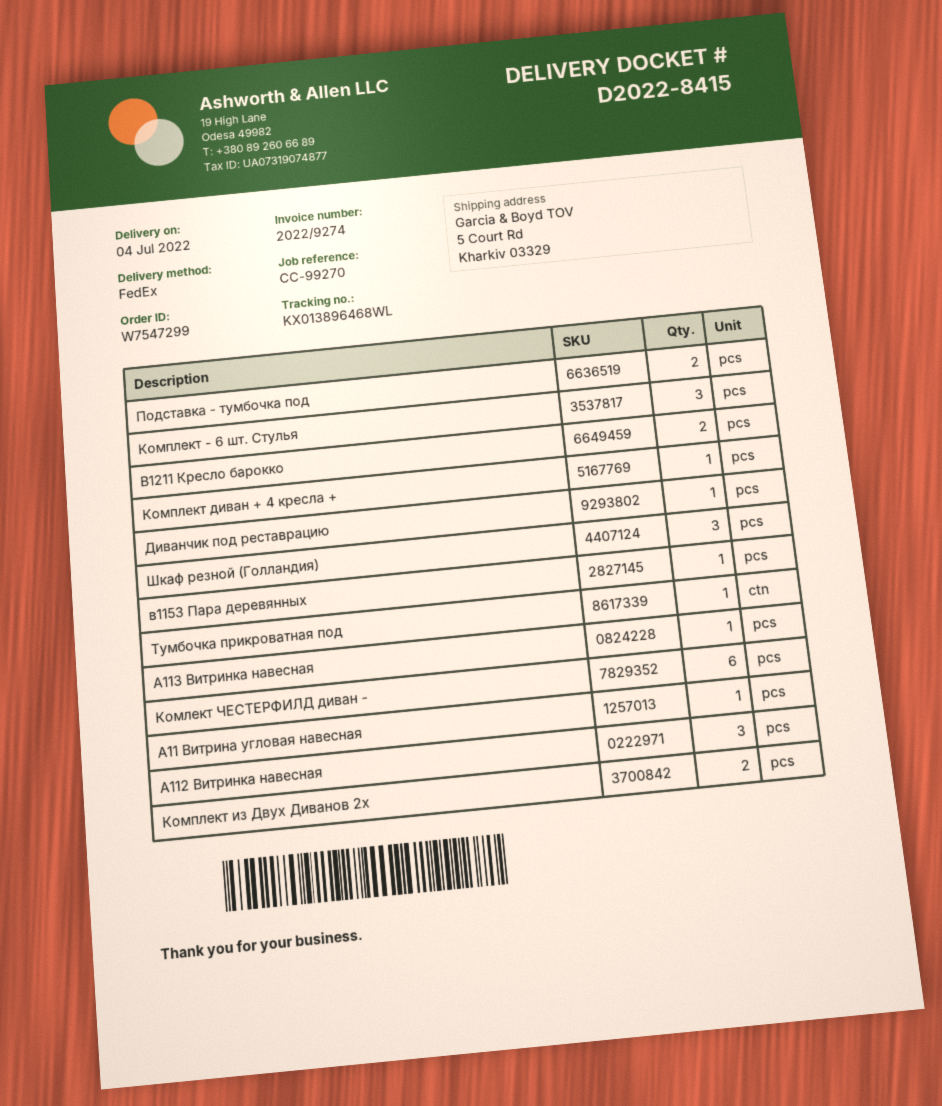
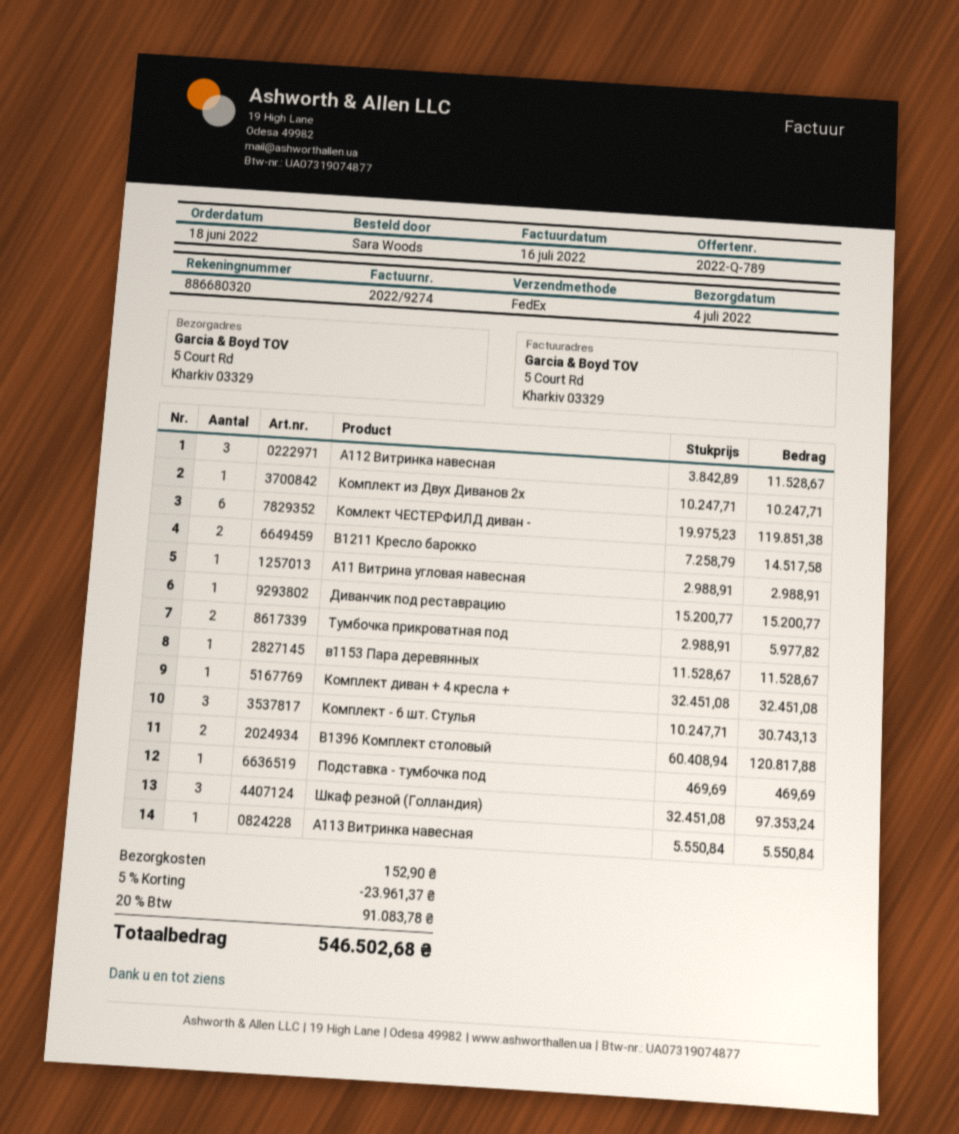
Подставка - тумбочка под: 2 -> 1
Тумбочка прикроватная под: 1 -> 2
Комплект из Двух Диванов 2х: 2 -> 1
В1396 Комплект столовый: none -> 2

